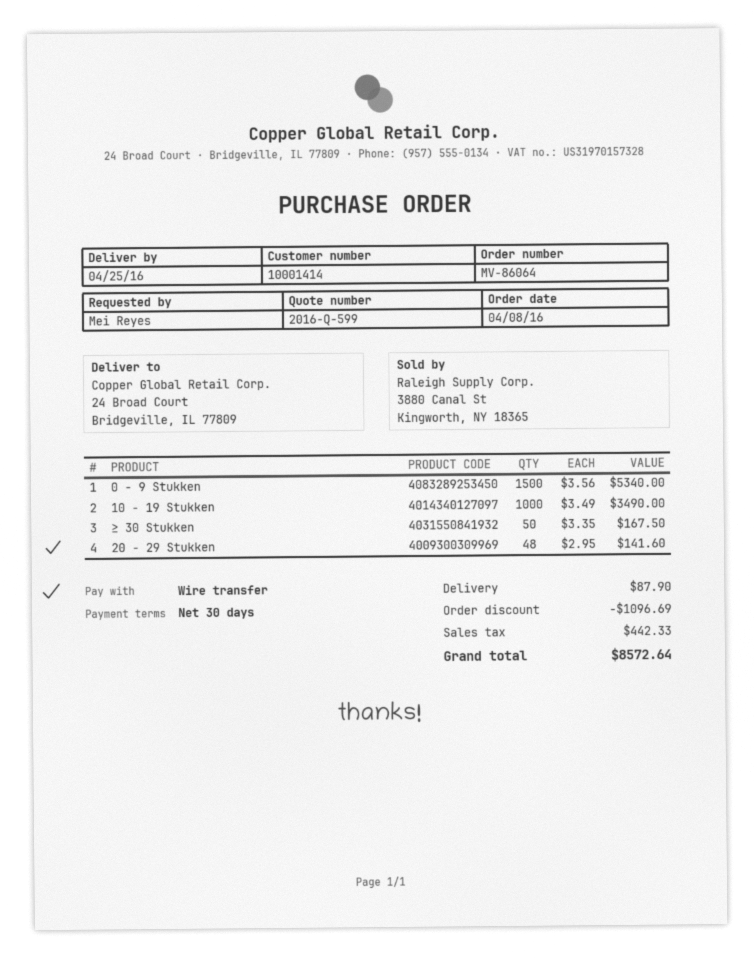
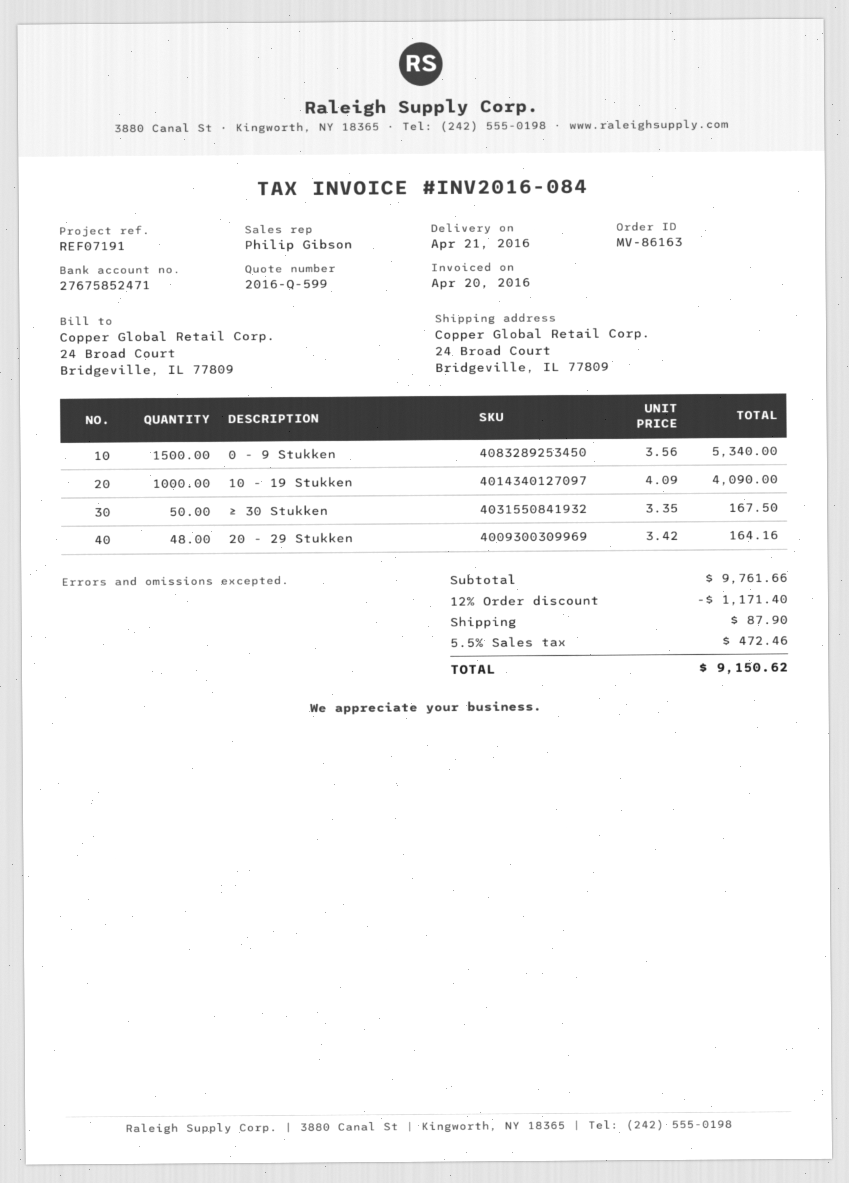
order number: MV-86064 -> MV-86163
delivery date: 2016-04-25 -> 2016-04-21
10 - 19 Stukken: 1000 x 3.49 = 3490.00 -> 1000 x 4.09 = 4090.00
20 - 29 Stukken: 48 x 2.95 = 141.60 -> 48 x 3.42 = 164.16
discount: 1096.69 -> 1171.40
tax: 442.33 -> 472.46
total: 8572.64 -> 9150.62

